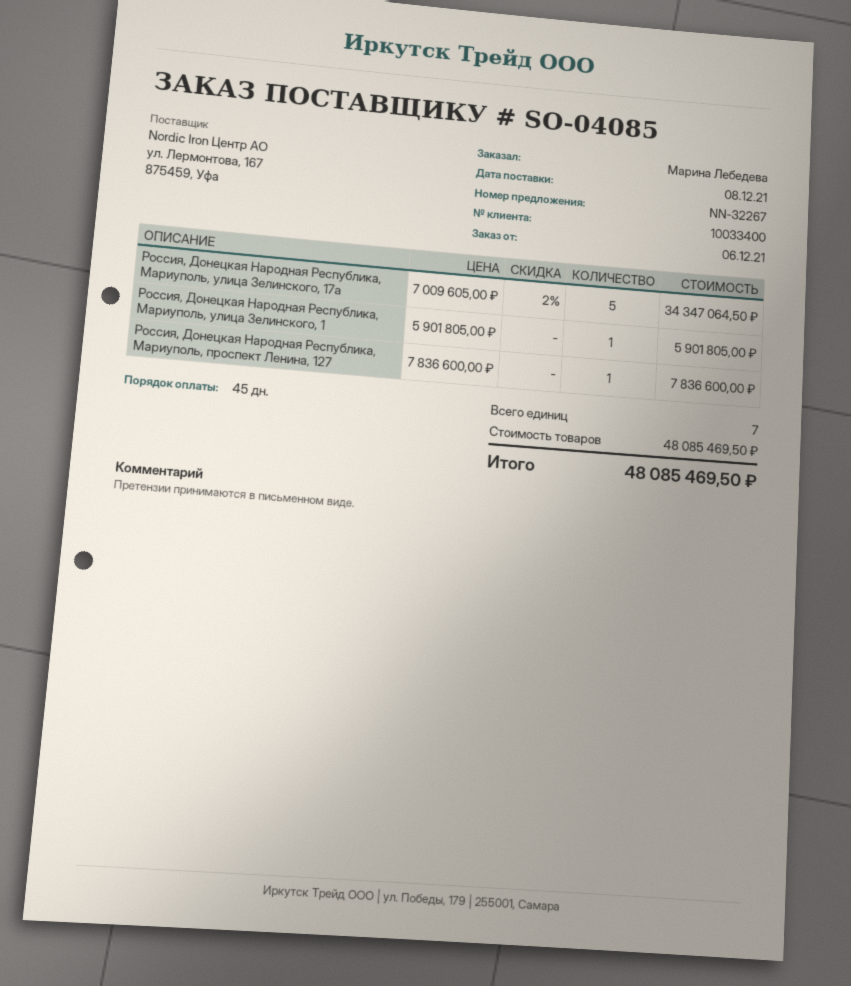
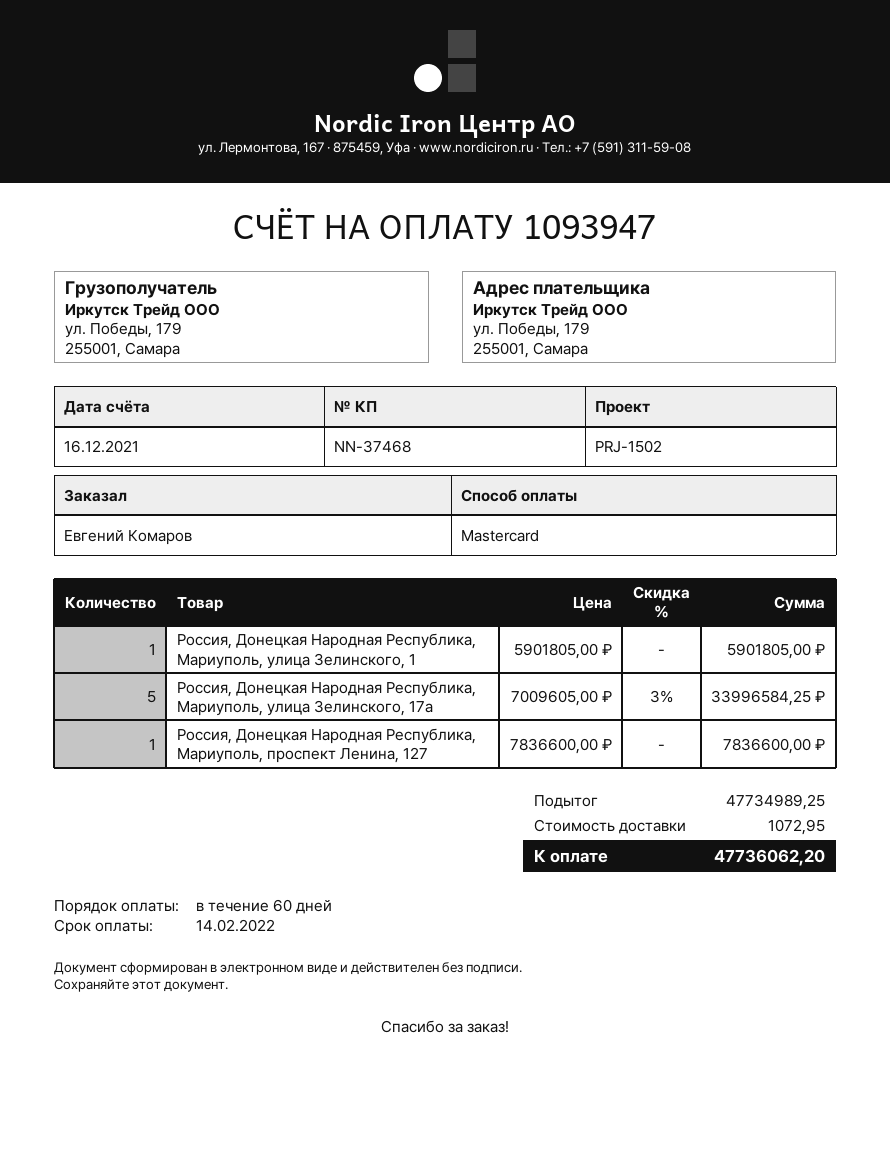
quote number: NN-32267 -> NN-37468
payment terms: 45 days -> 60 days
ordered by: Марина Лебедева -> Евгений Комаров
Россия, Донецкая Народная Республика, Мариуполь, улица Зелинского, 17а: 5 x 7009605.00 - 2% = 34347064.50 -> 5 x 7009605.00 - 3% = 33996584.25
subtotal: 48085469.50 -> 47734989.25
shipping: none -> 1072.95
total: 48085469.50 -> 47736062.20

